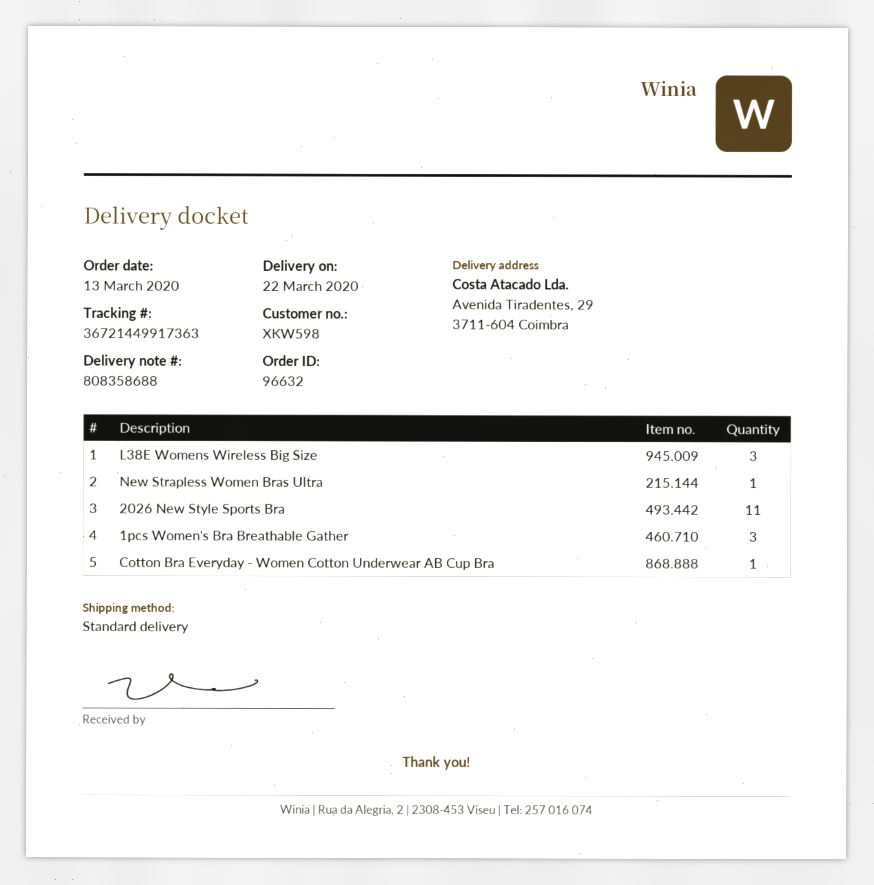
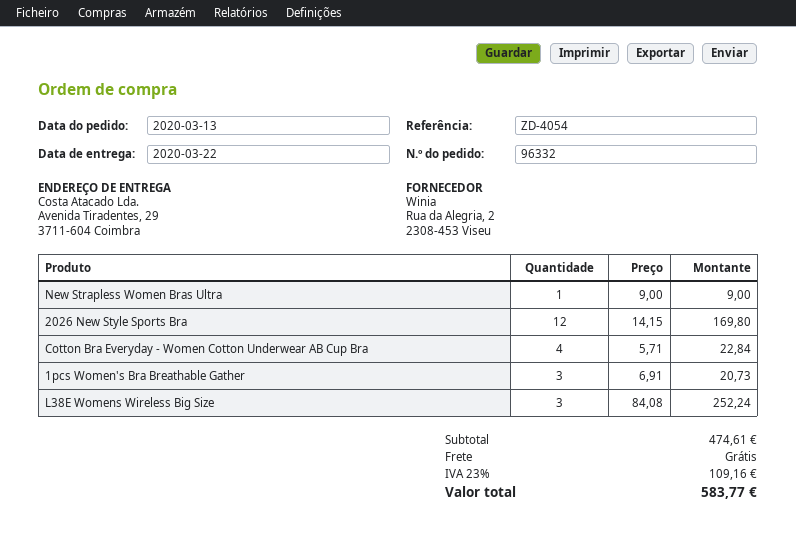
order number: 96632 -> 96332
2026 New Style Sports Bra: 11 -> 12
Cotton Bra Everyday - Women Cotton Underwear AB Cup Bra: 1 -> 4

